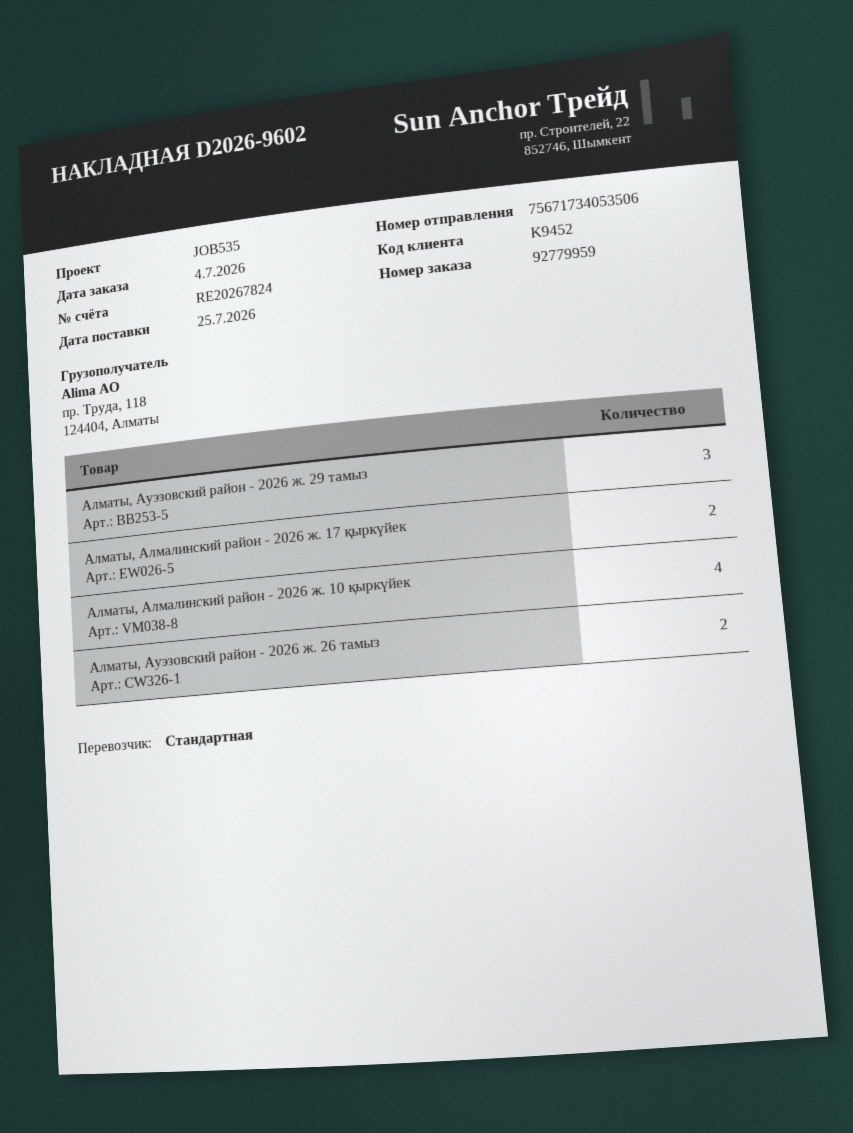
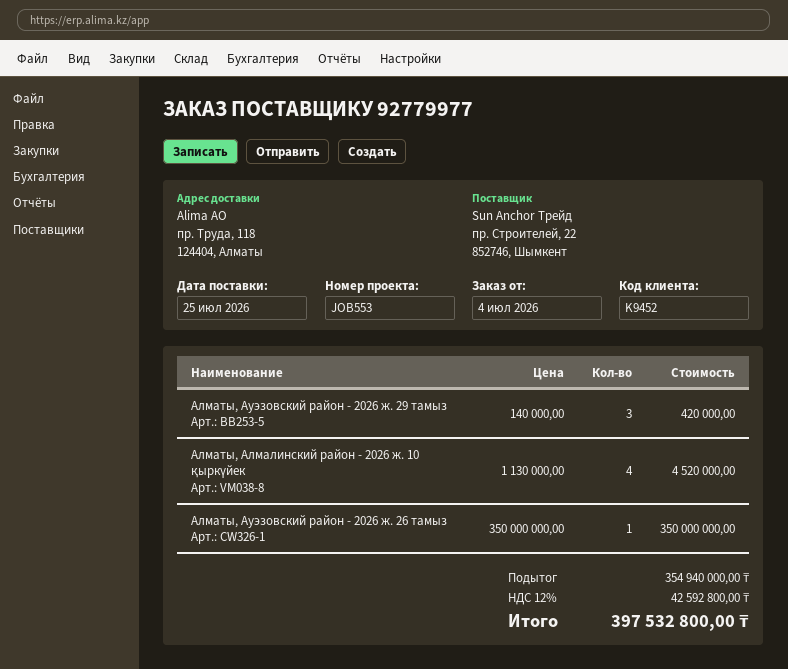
order number: 92779959 -> 92779977
reference: JOB535 -> JOB553
Алматы, Алмалинский район - 2026 ж. 17 қыркүйек: 2 -> none
Алматы, Ауэзовский район - 2026 ж. 26 тамыз: 2 -> 1

